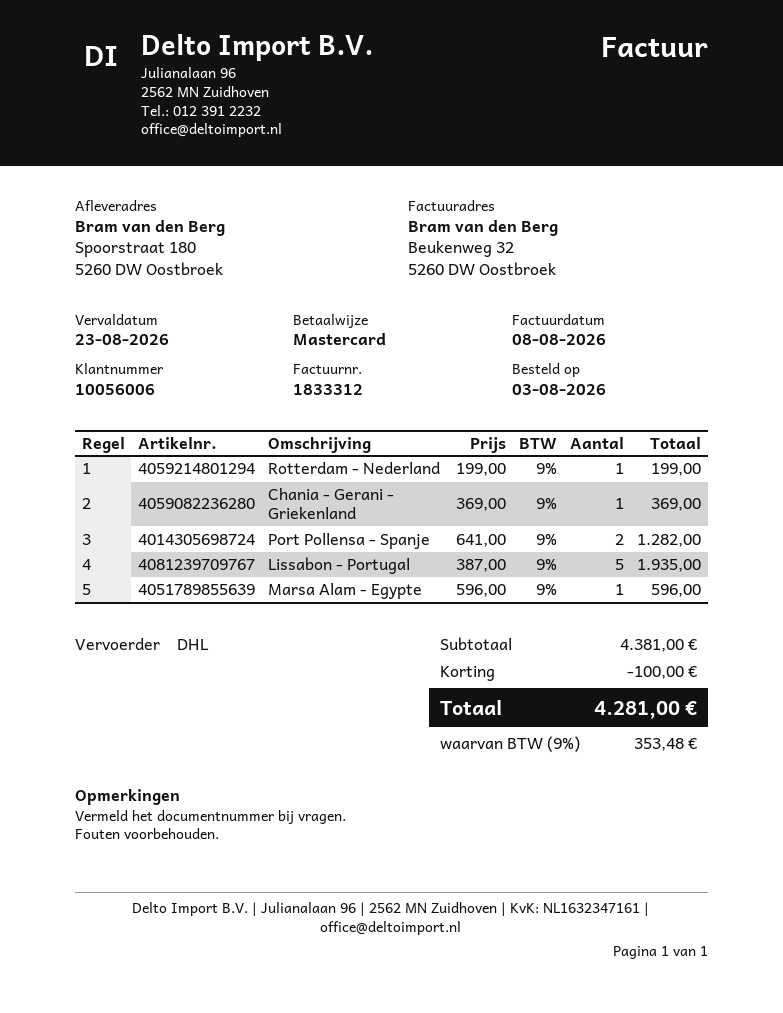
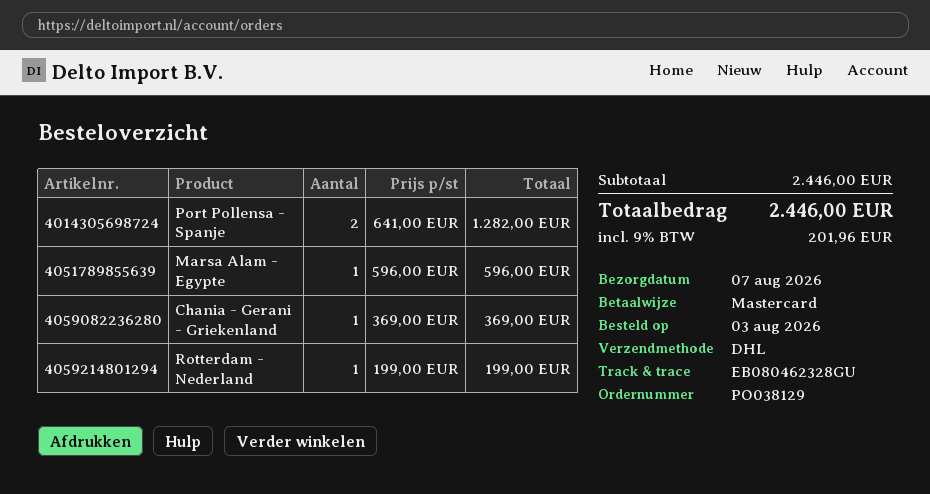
Lissabon - Portugal: 5 x 387.00 = 1935.00 -> none
subtotal: 4381.00 -> 2446.00
discount: 100.00 -> none
tax: 9% = 353.48 -> 9% = 201.96
total: 4281.00 -> 2446.00

